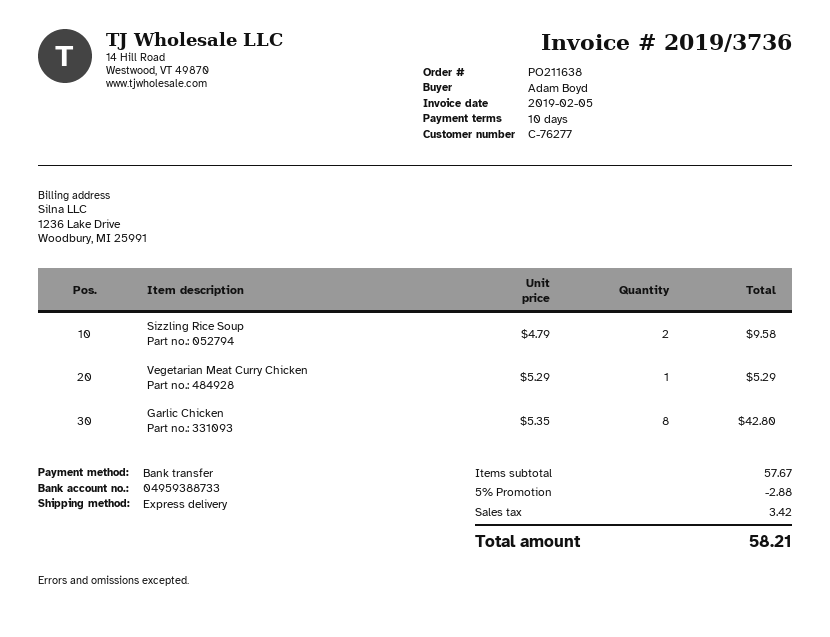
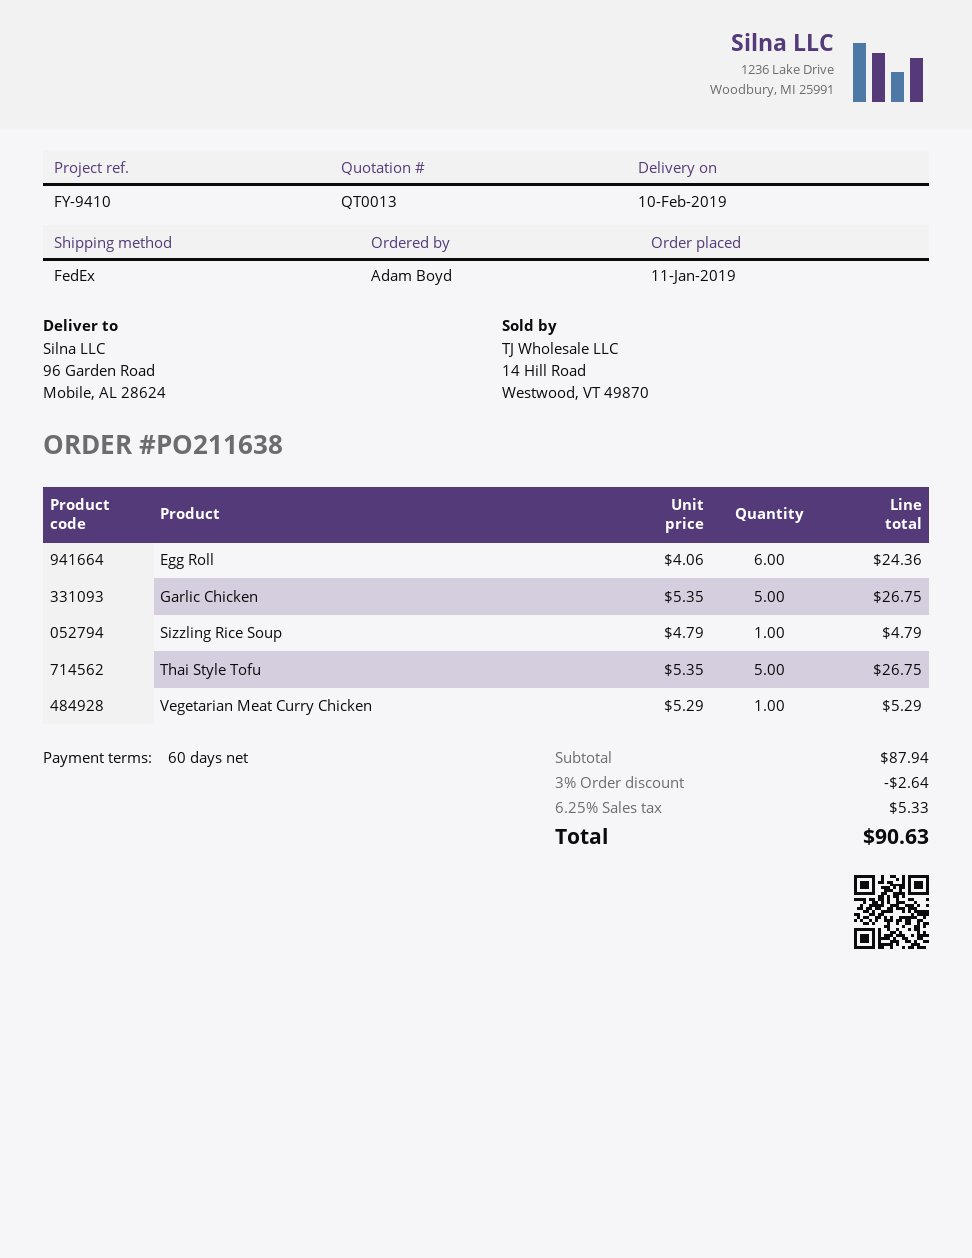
payment terms: 10 days -> 60 days
shipping method: express -> FedEx
Sizzling Rice Soup: 2 x 4.79 = 9.58 -> 1 x 4.79 = 4.79
Garlic Chicken: 8 x 5.35 = 42.80 -> 5 x 5.35 = 26.75
Egg Roll: none -> 6 x 4.06 = 24.36
Thai Style Tofu: none -> 5 x 5.35 = 26.75
subtotal: 57.67 -> 87.94
discount: 5% = 2.88 -> 3% = 2.64
tax: 3.42 -> 5.33
total: 58.21 -> 90.63

